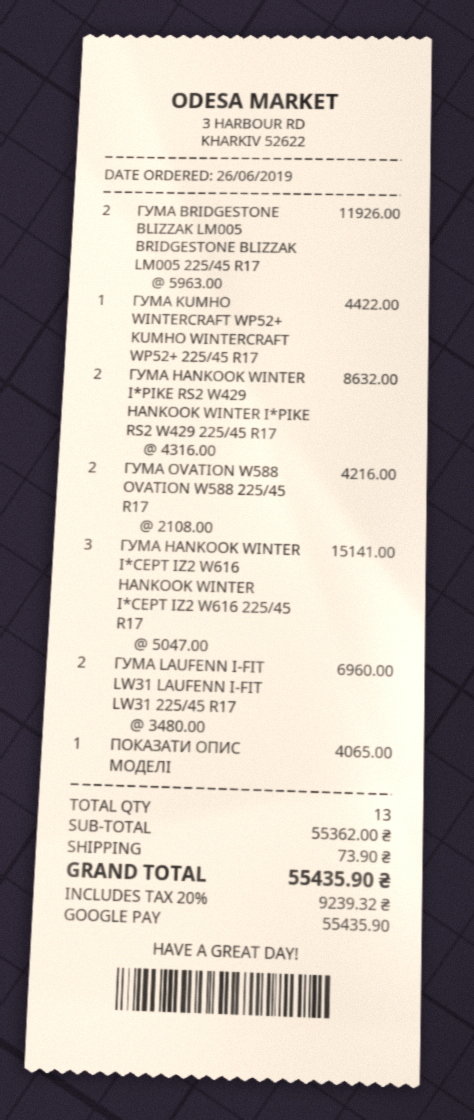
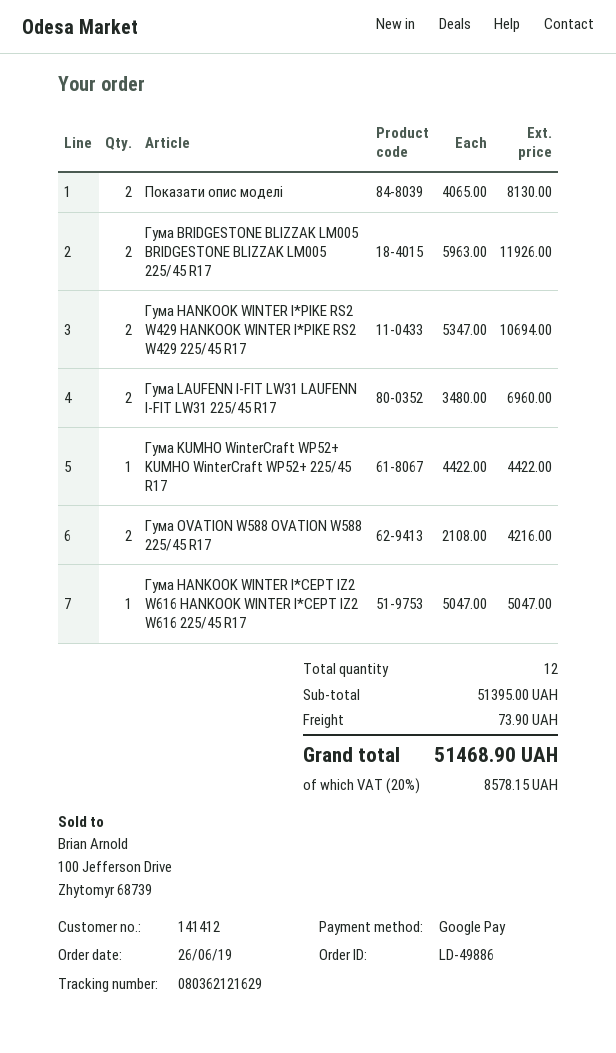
ГУМА HANKOOK WINTER I*PIKE RS2 W429 HANKOOK WINTER I*PIKE RS2 W429 225/45 R17: 2 x 4316.00 = 8632.00 -> 2 x 5347.00 = 10694.00
ГУМА HANKOOK WINTER I*CEPT IZ2 W616 HANKOOK WINTER I*CEPT IZ2 W616 225/45 R17: 3 x 5047.00 = 15141.00 -> 1 x 5047.00 = 5047.00
ПОКАЗАТИ ОПИС МОДЕЛІ: 1 x 4065.00 = 4065.00 -> 2 x 4065.00 = 8130.00
total quantity: 13 -> 12
subtotal: 55362.00 -> 51395.00
tax: 20% = 9239.32 -> 20% = 8578.15
total: 55435.90 -> 51468.90

